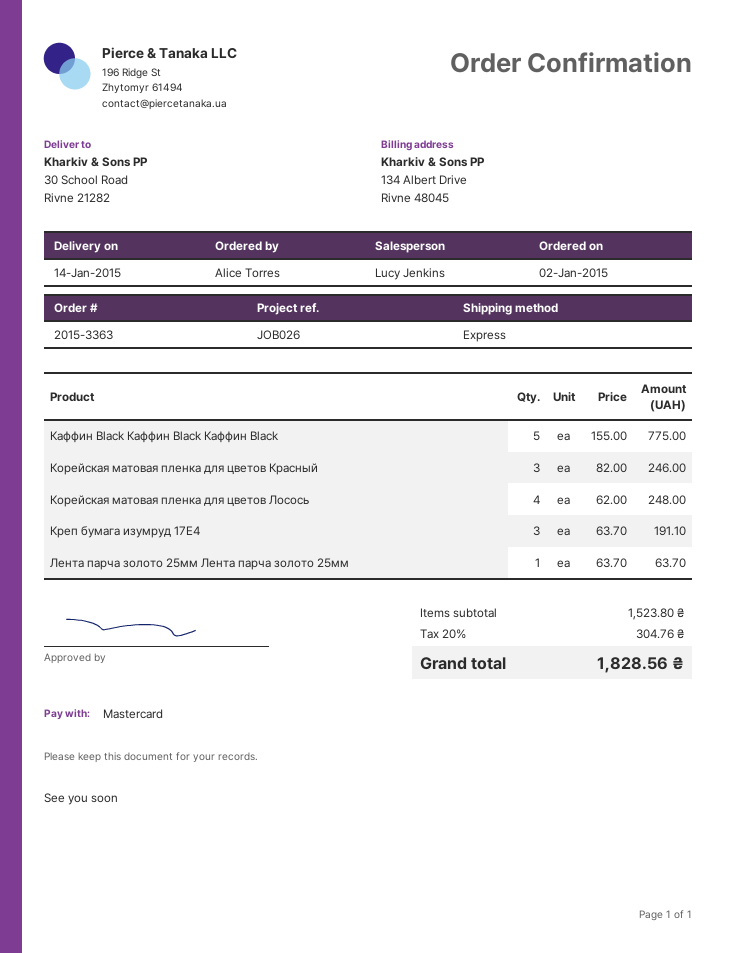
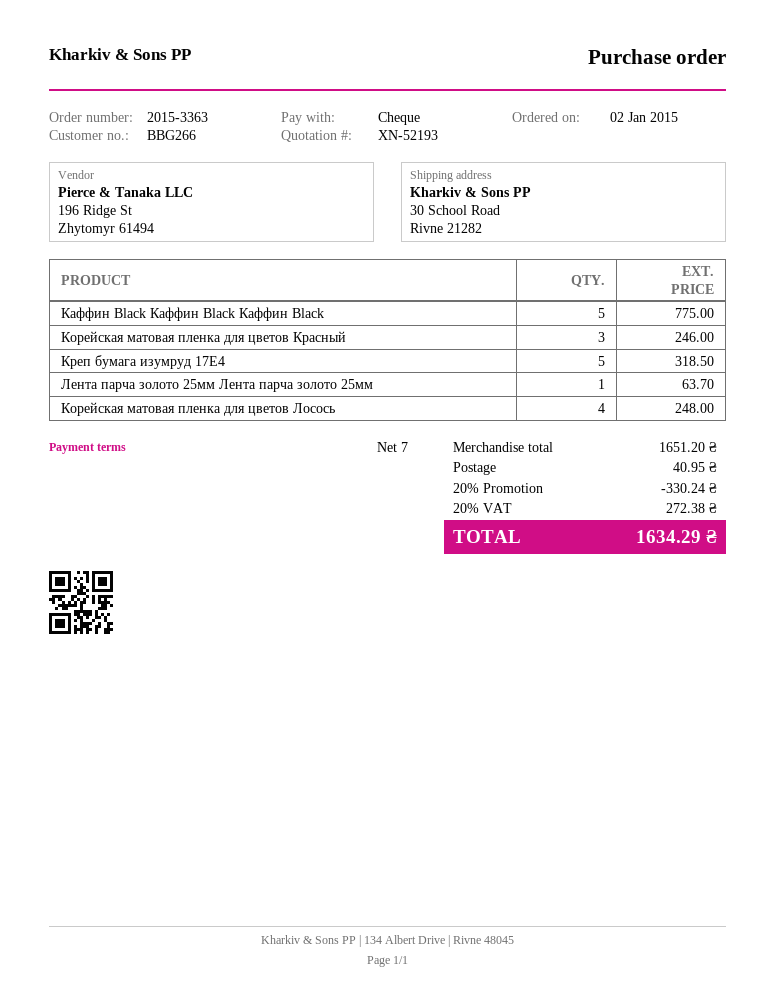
payment method: Mastercard -> cheque
Креп бумага изумруд 17E4: 3 for 191.10 -> 5 for 318.50
subtotal: 1523.80 -> 1651.20
discount: none -> 20% = 330.24
shipping: none -> 40.95
tax: 20% = 304.76 -> 20% = 272.38
total: 1828.56 -> 1634.29

